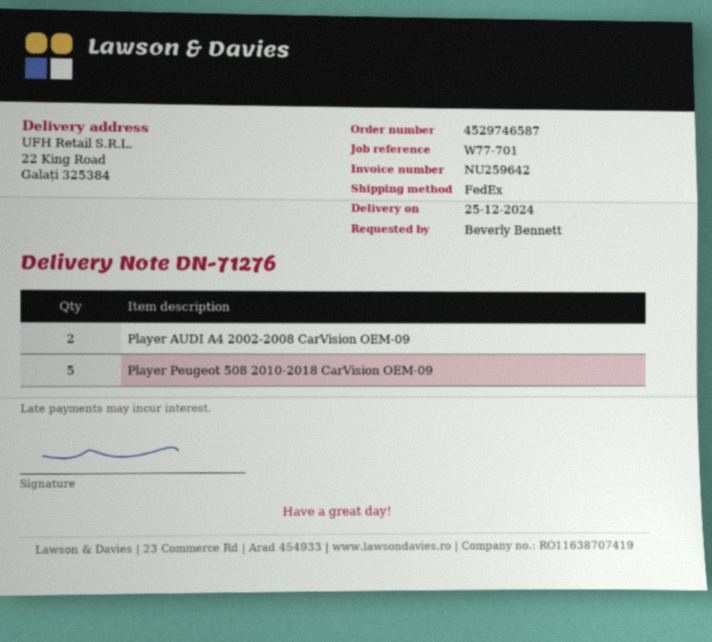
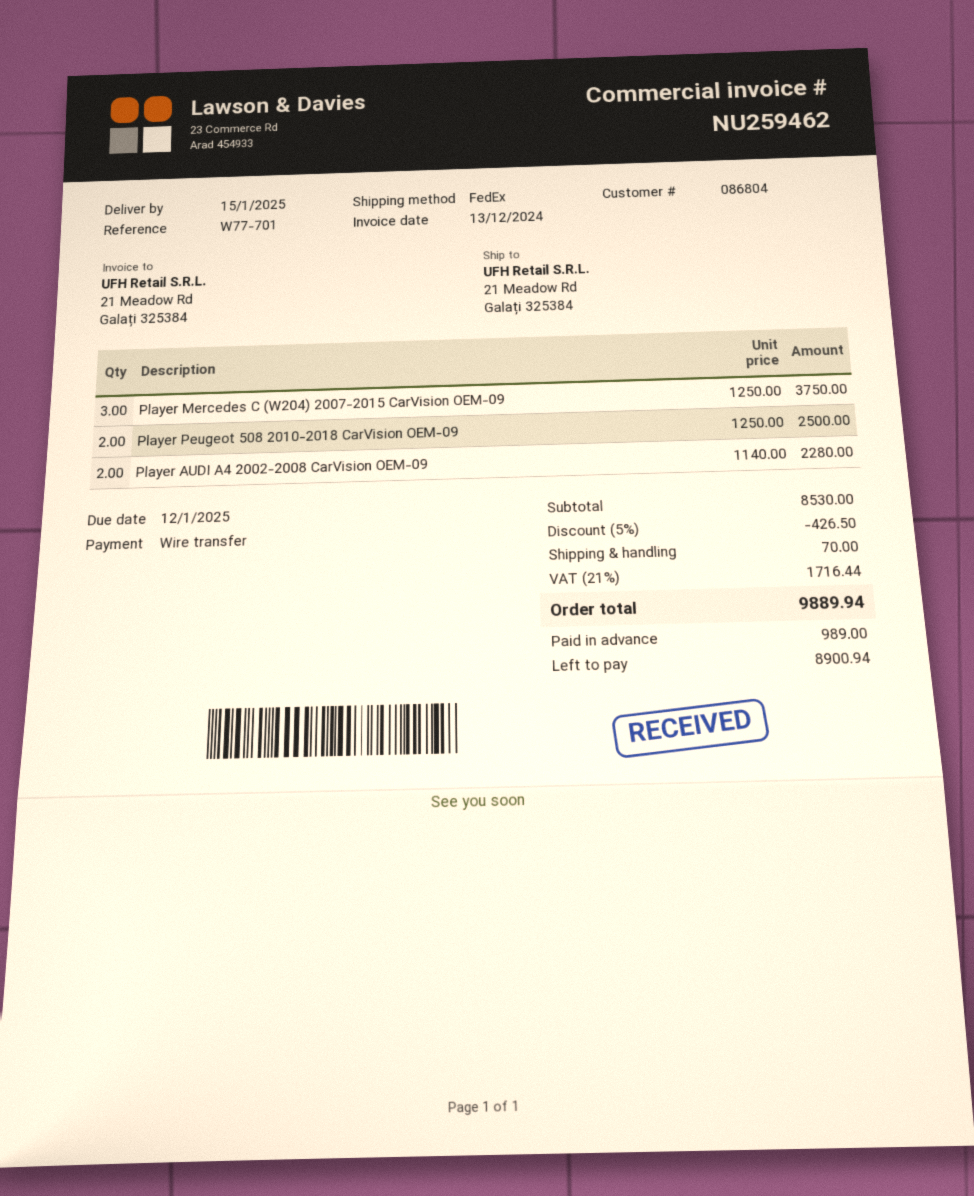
delivery date: 2024-12-25 -> 2025-01-15
invoice number: NU259642 -> NU259462
ship to: 22 King Road, Galați 325384 -> 21 Meadow Rd, Galați 325384
Player Peugeot 508 2010-2018 CarVision OEM-09: 5 -> 2
Player Mercedes C (W204) 2007-2015 CarVision OEM-09: none -> 3

